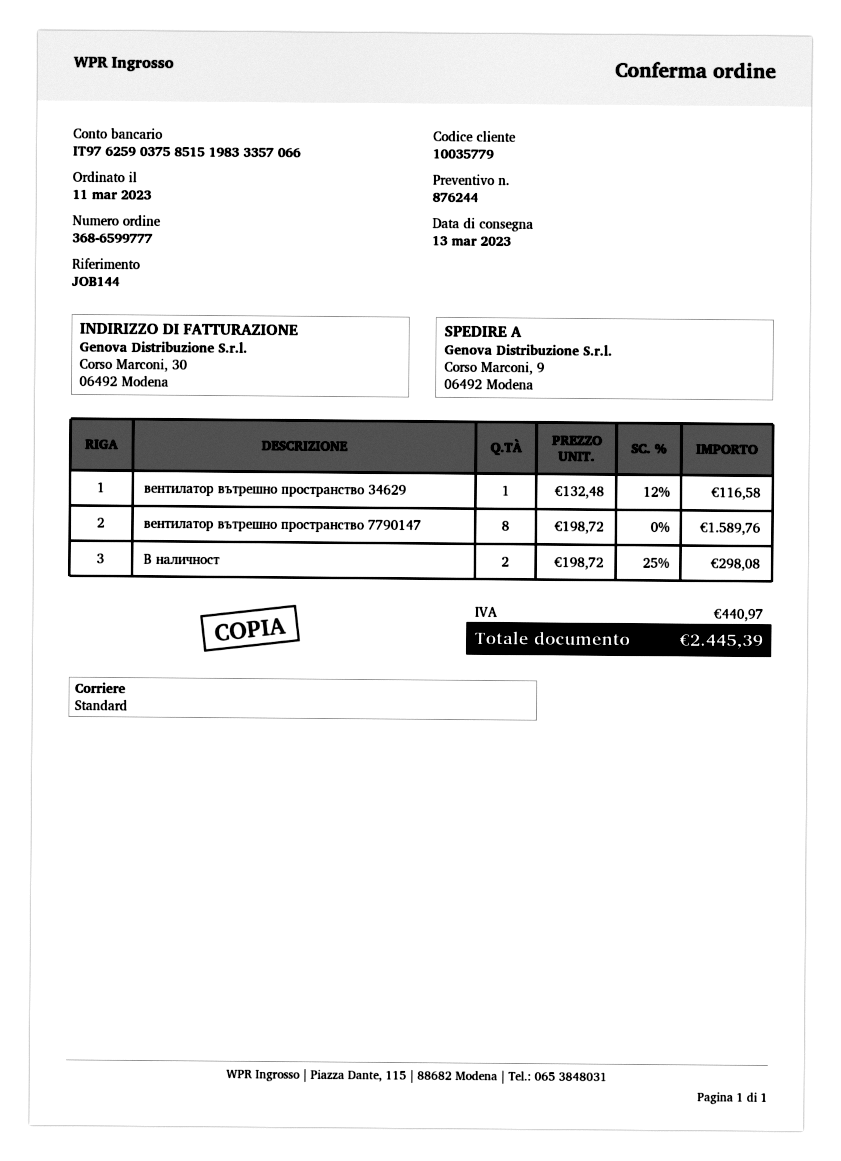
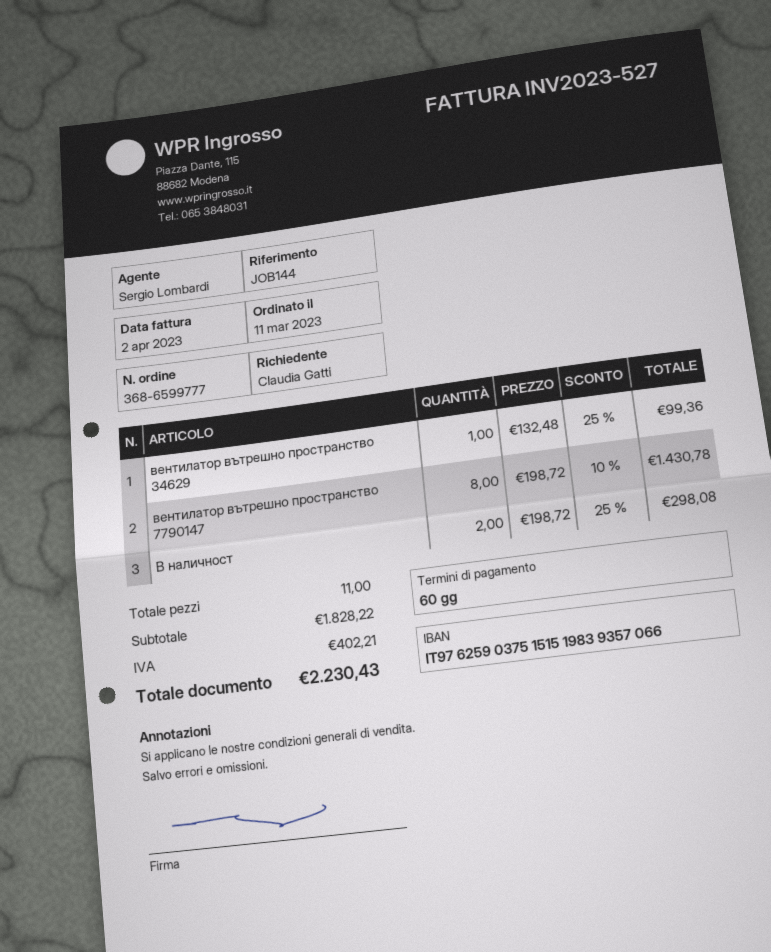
bank account: IT9762590375851519833357066 -> IT9762590375151519839357066
вентилатор вътрешно пространство 34629: 1 x 132.48 - 12% = 116.58 -> 1 x 132.48 - 25% = 99.36
вентилатор вътрешно пространство 7790147: 8 x 198.72 = 1589.76 -> 8 x 198.72 - 10% = 1430.78
tax: 440.97 -> 402.21
total: 2445.39 -> 2230.43

